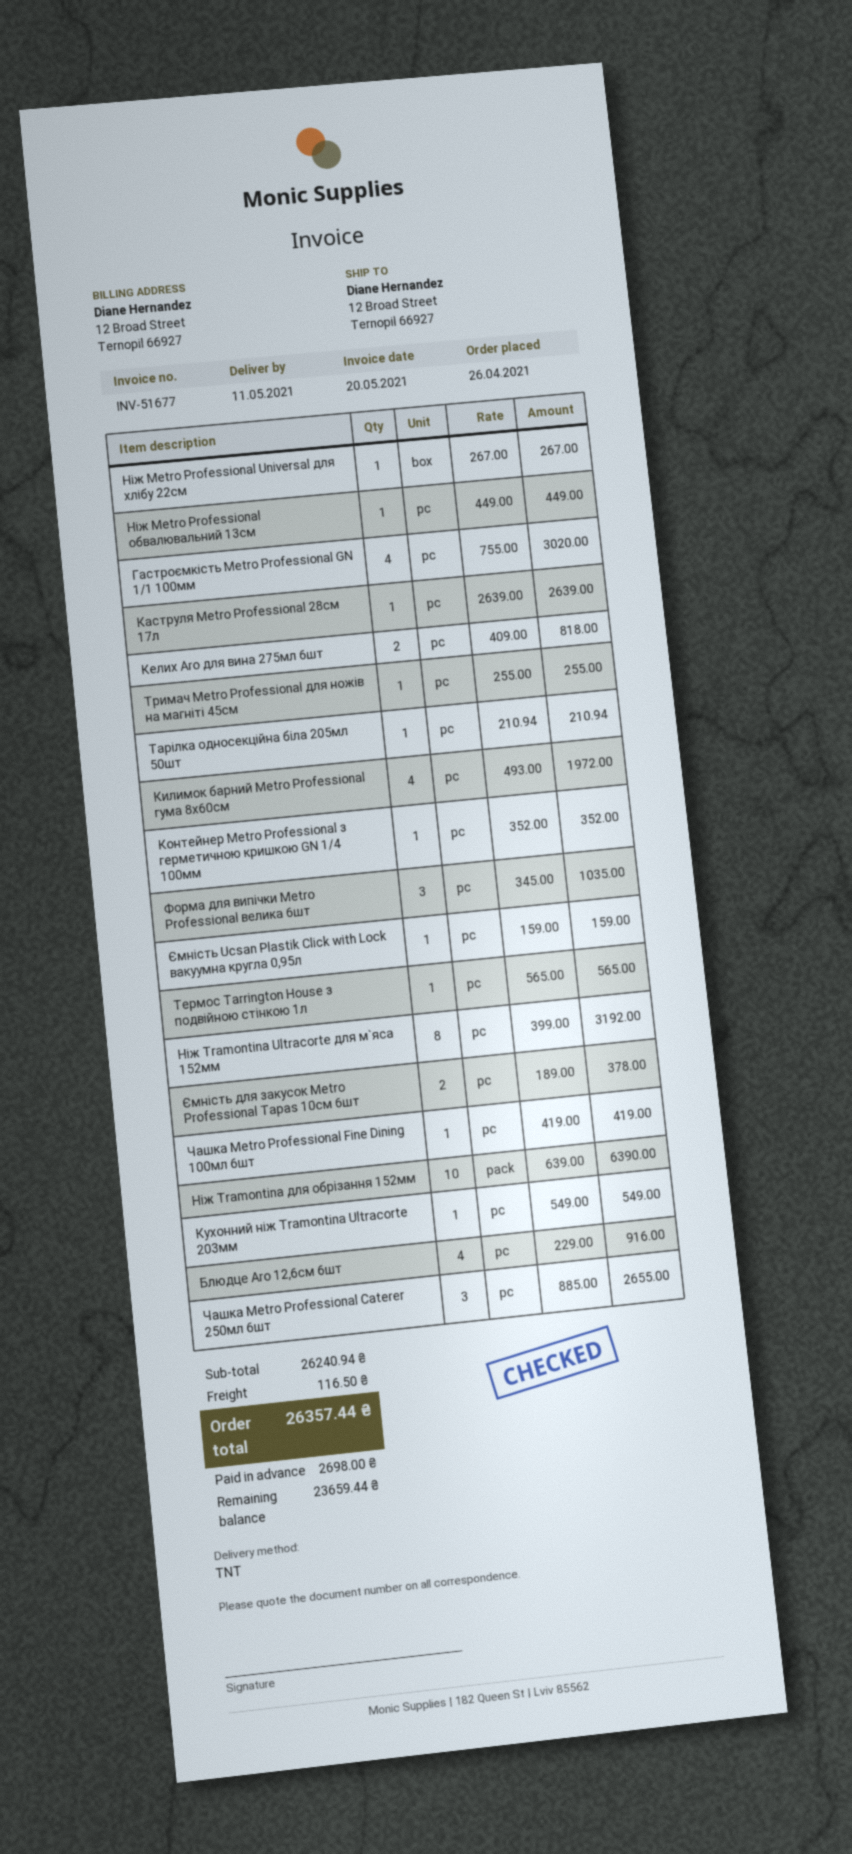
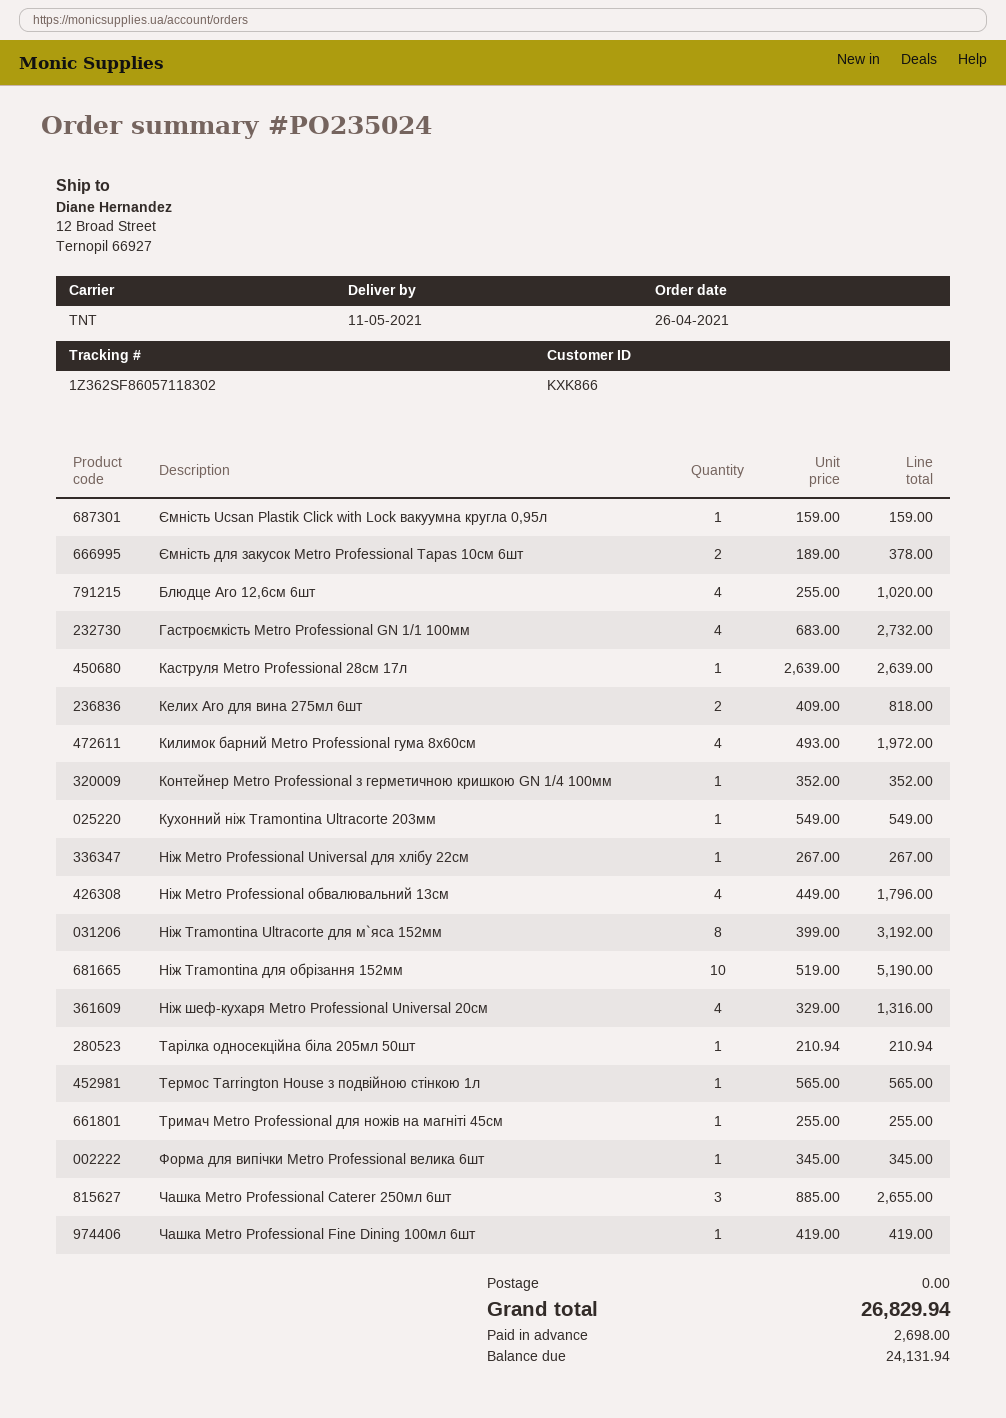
Ніж Metro Professional обвалювальний 13см: 1 x 449.00 = 449.00 -> 4 x 449.00 = 1796.00
Гастроємкість Metro Professional GN 1/1 100мм: 4 x 755.00 = 3020.00 -> 4 x 683.00 = 2732.00
Форма для випічки Metro Professional велика 6шт: 3 x 345.00 = 1035.00 -> 1 x 345.00 = 345.00
Ніж Tramontina для обрізання 152мм: 10 x 639.00 = 6390.00 -> 10 x 519.00 = 5190.00
Блюдце Aro 12,6см 6шт: 4 x 229.00 = 916.00 -> 4 x 255.00 = 1020.00
Ніж шеф-кухаря Metro Professional Universal 20см: none -> 4 x 329.00 = 1316.00
shipping: 116.50 -> 0.00
total: 26357.44 -> 26829.94
balance: 23659.44 -> 24131.94

